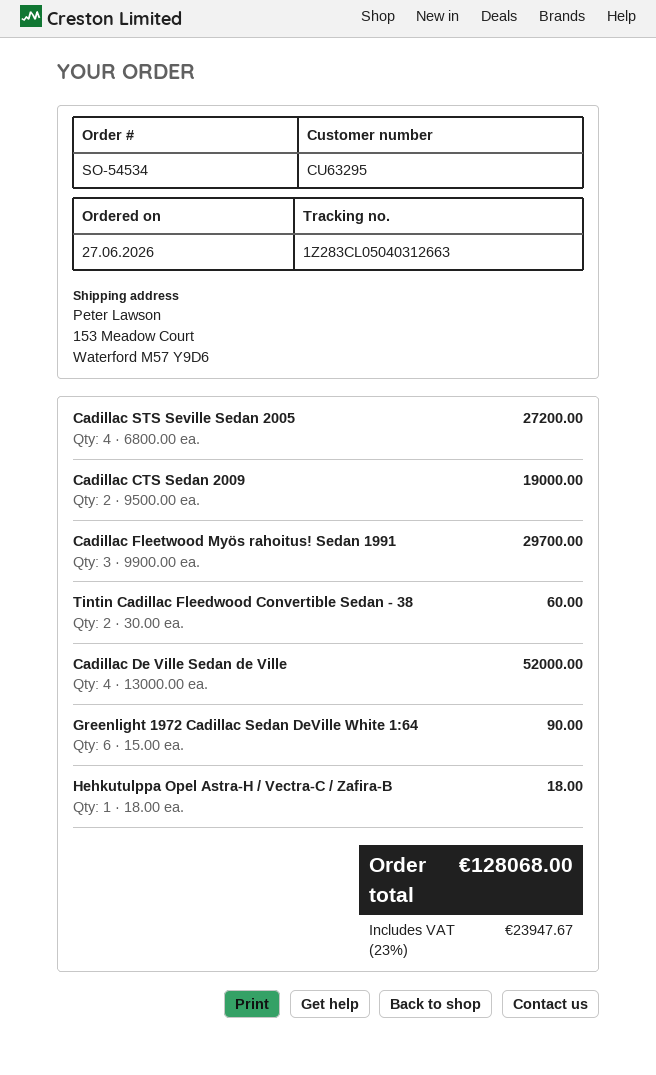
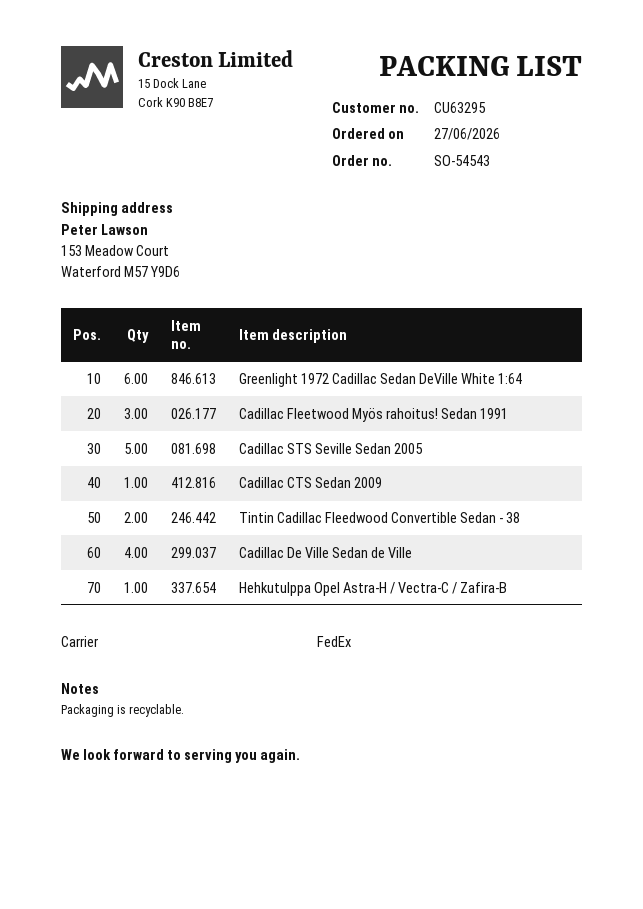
order number: SO-54534 -> SO-54543
Cadillac STS Seville Sedan 2005: 4 -> 5
Cadillac CTS Sedan 2009: 2 -> 1

